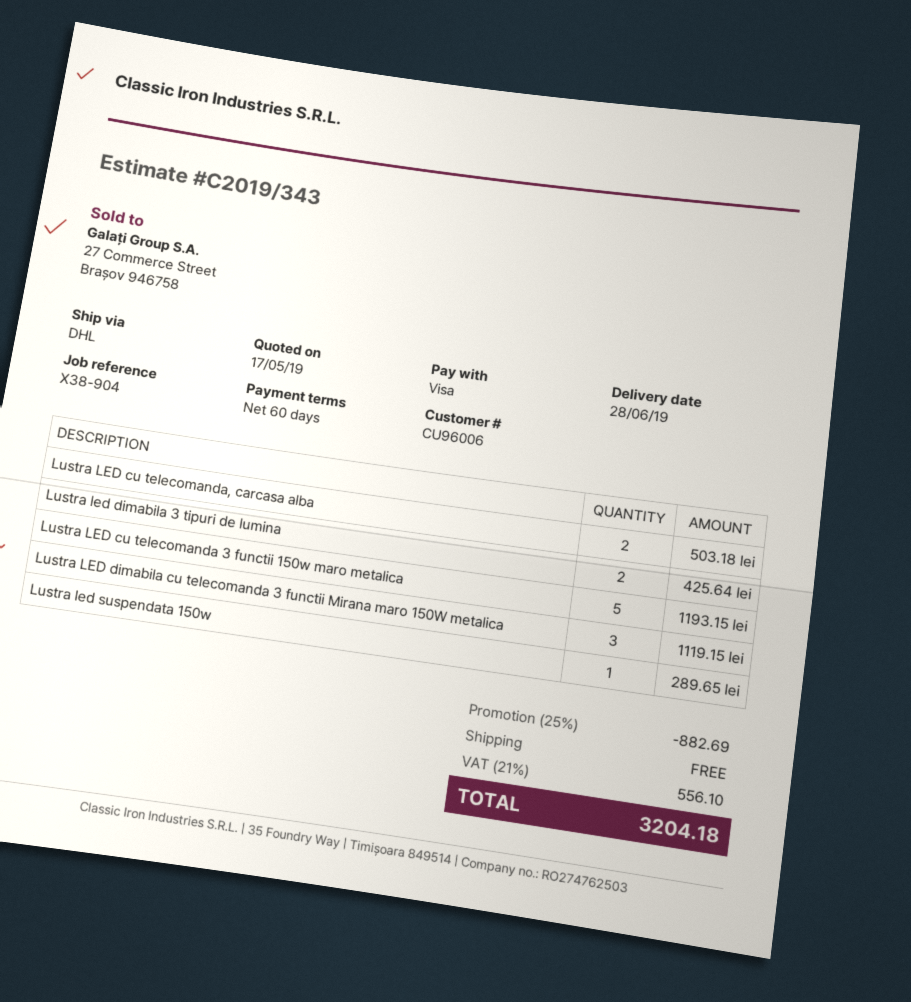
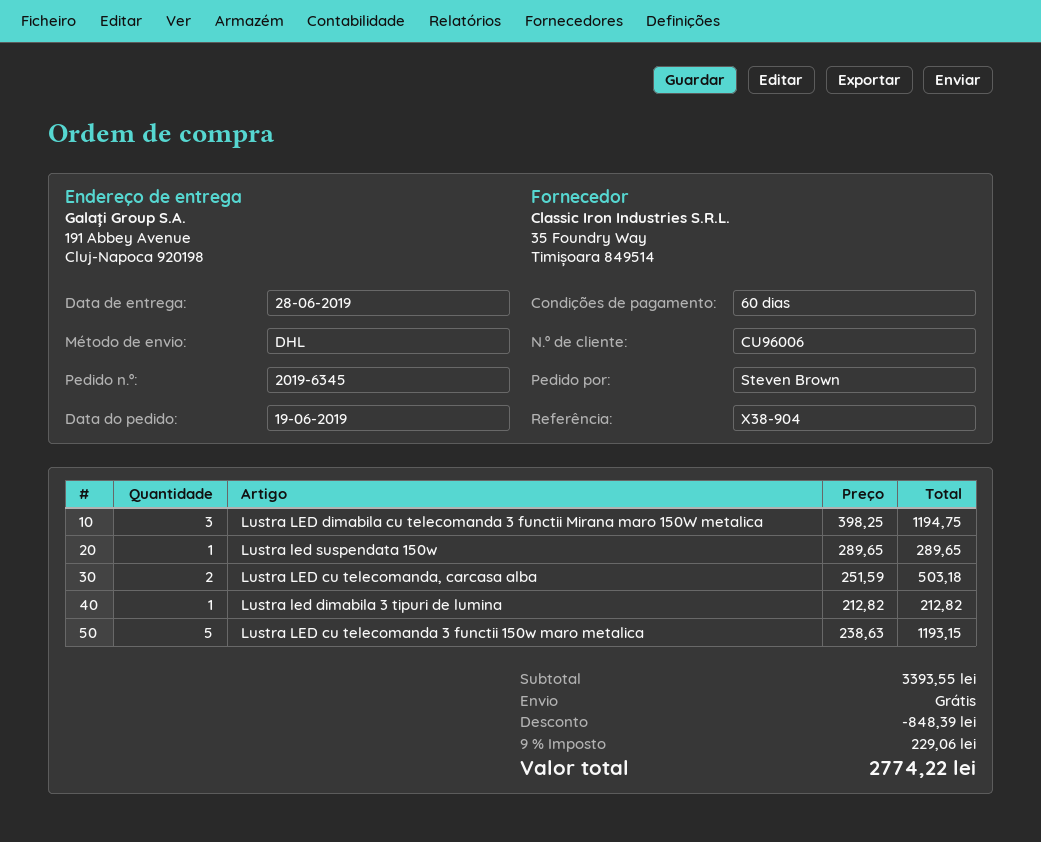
Lustra led dimabila 3 tipuri de lumina: 2 for 425.64 -> 1 for 212.82
Lustra LED dimabila cu telecomanda 3 functii Mirana maro 150W metalica: 3 for 1119.15 -> 3 for 1194.75
discount: 882.69 -> 848.39
tax: 21% = 556.10 -> 9% = 229.06
total: 3204.18 -> 2774.22

